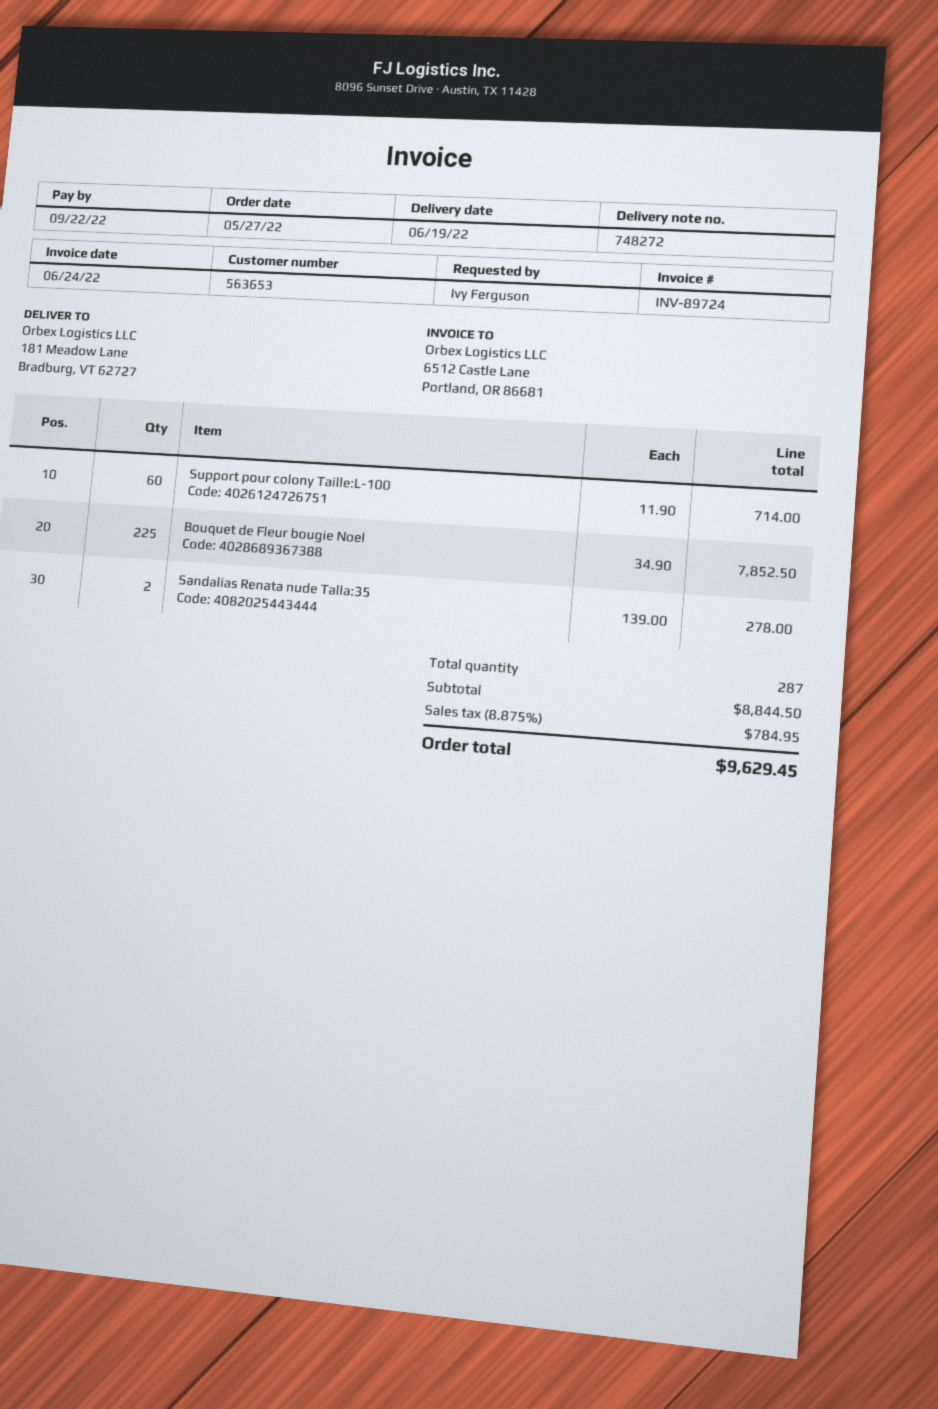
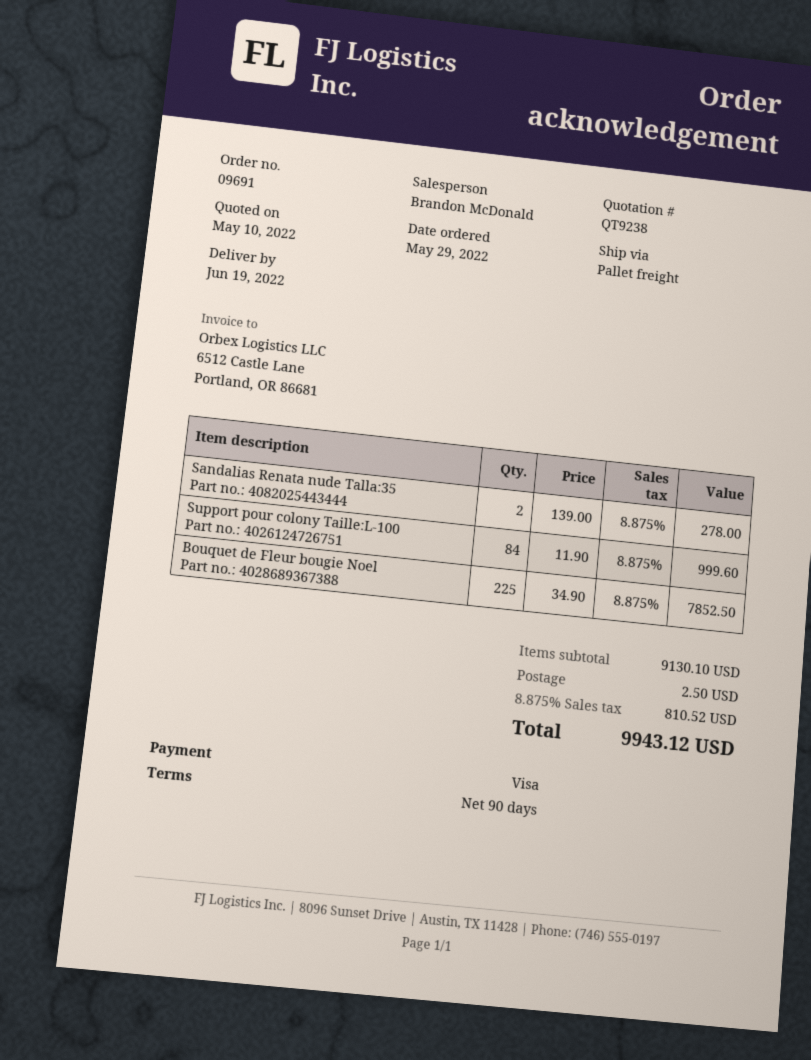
order date: 2022-05-27 -> 2022-05-29
Support pour colony Taille:L-100: 60 x 11.90 = 714.00 -> 84 x 11.90 = 999.60
subtotal: 8844.50 -> 9130.10
shipping: none -> 2.50
tax: 8.875% = 784.95 -> 8.875% = 810.52
total: 9629.45 -> 9943.12

